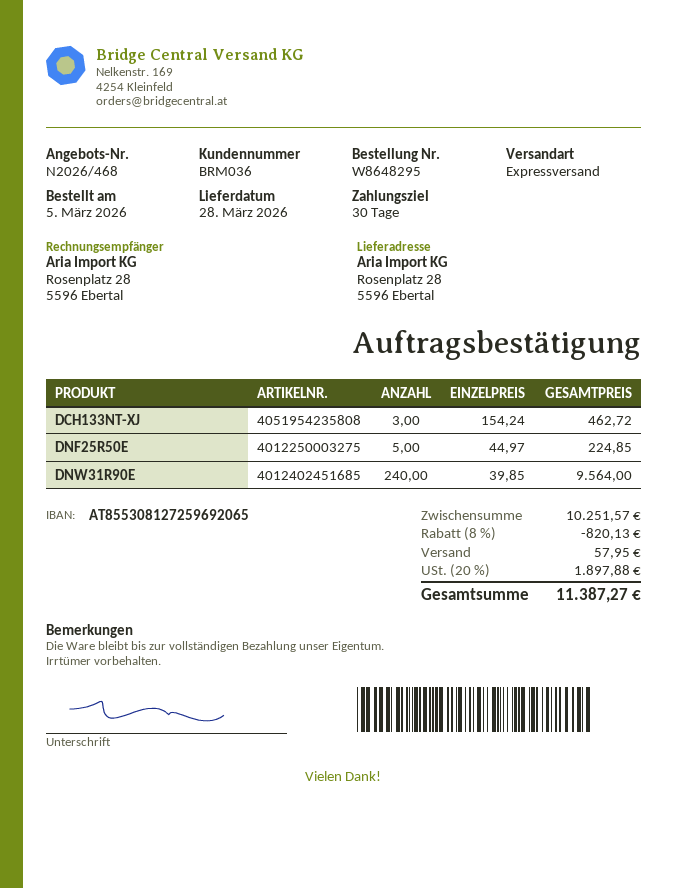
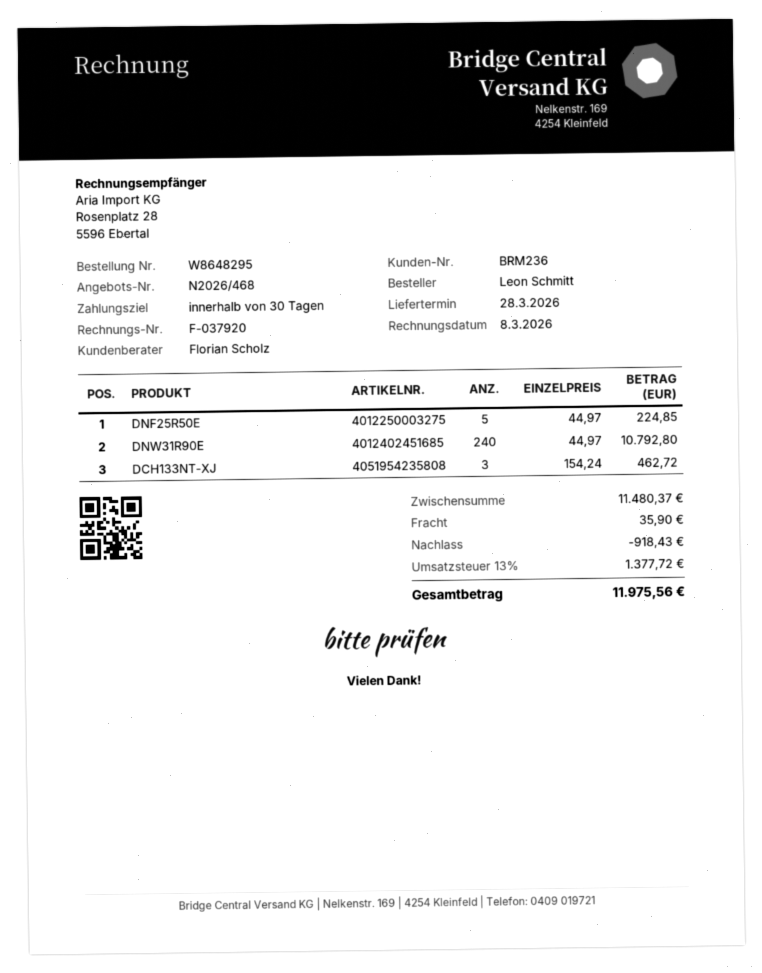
customer number: BRM036 -> BRM236
DNW31R90E: 240 x 39.85 = 9564.00 -> 240 x 44.97 = 10792.80
subtotal: 10251.57 -> 11480.37
discount: 820.13 -> 918.43
shipping: 57.95 -> 35.90
tax: 20% = 1897.88 -> 13% = 1377.72
total: 11387.27 -> 11975.56

